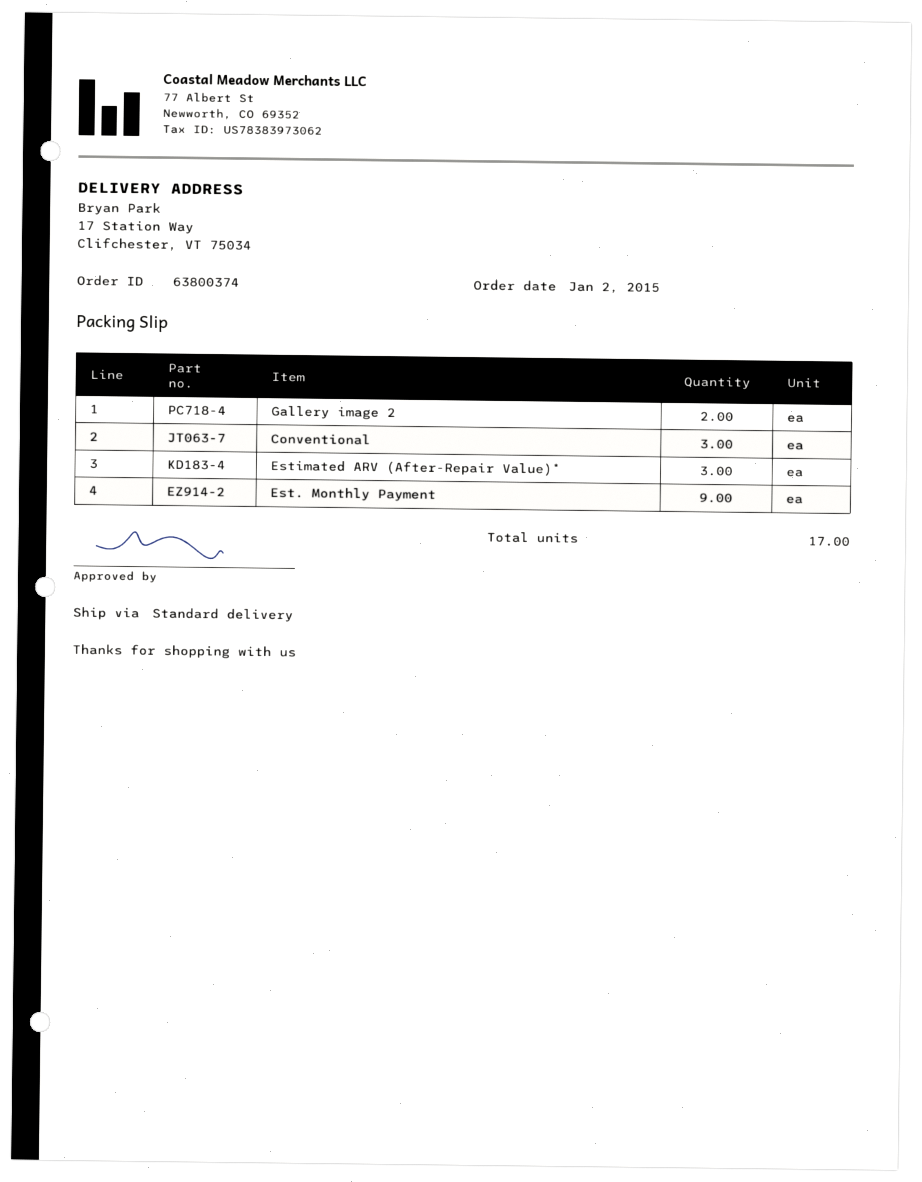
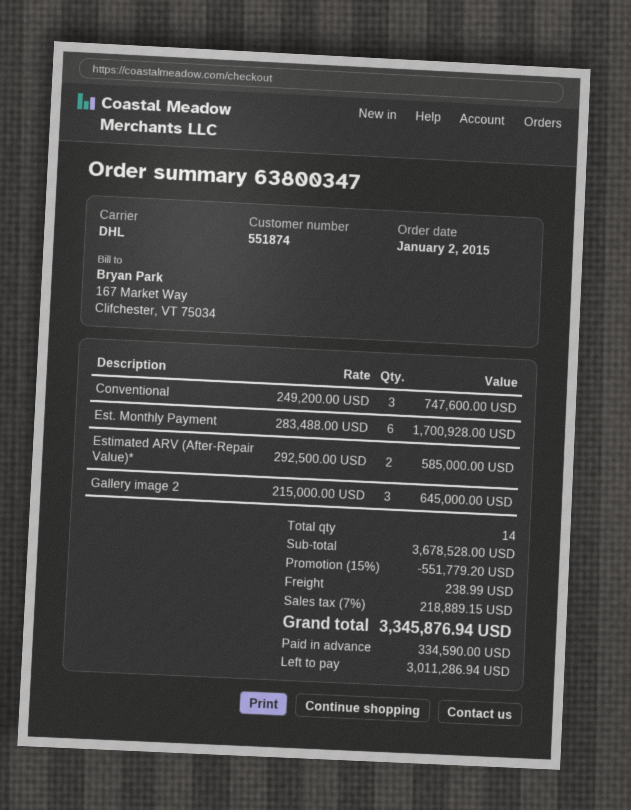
order number: 63800374 -> 63800347
shipping method: standard -> DHL
Gallery image 2: 2 -> 3
Estimated ARV (After-Repair Value)*: 3 -> 2
Est. Monthly Payment: 9 -> 6
total quantity: 17 -> 14

